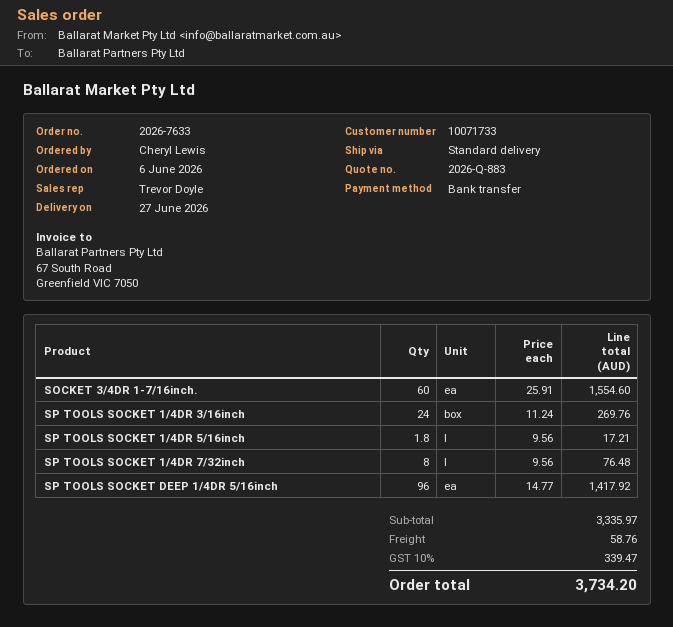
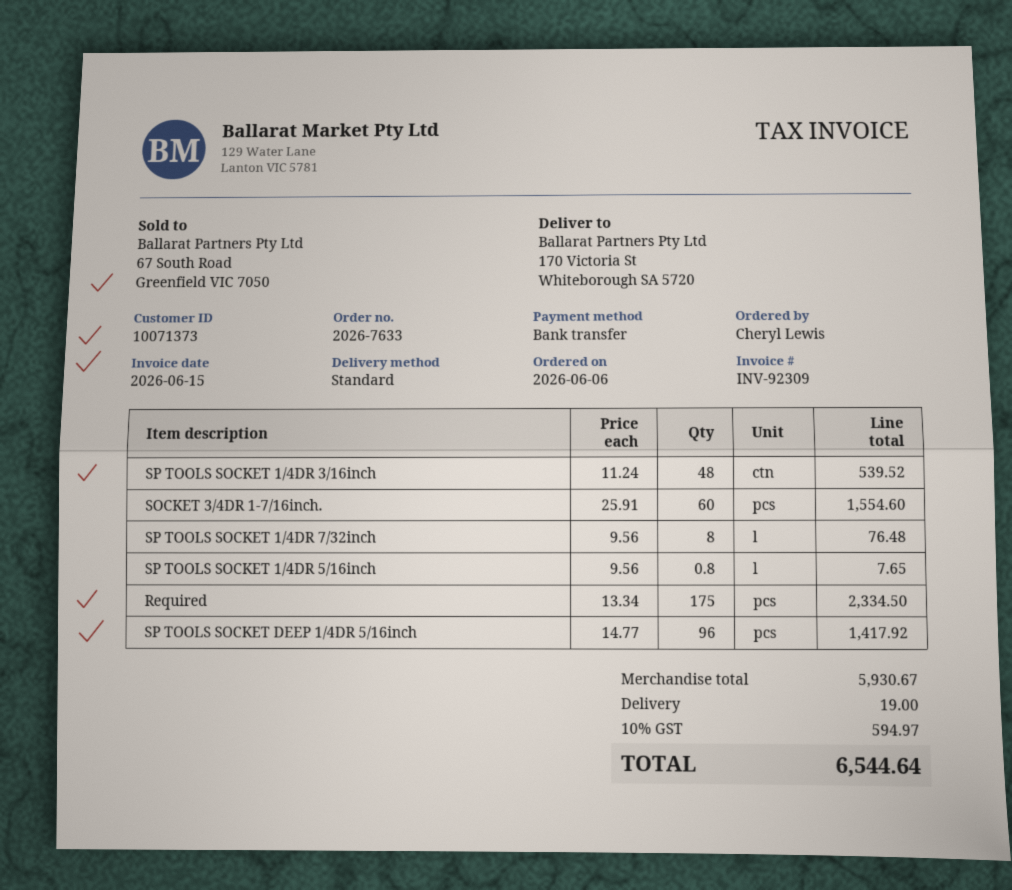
customer number: 10071733 -> 10071373
SP TOOLS SOCKET 1/4DR 3/16inch: 24 x 11.24 = 269.76 -> 48 x 11.24 = 539.52
SP TOOLS SOCKET 1/4DR 5/16inch: 1.8 x 9.56 = 17.21 -> 0.8 x 9.56 = 7.65
Required: none -> 175 x 13.34 = 2334.50
subtotal: 3335.97 -> 5930.67
shipping: 58.76 -> 19.00
tax: 10% = 339.47 -> 10% = 594.97
total: 3734.20 -> 6544.64

